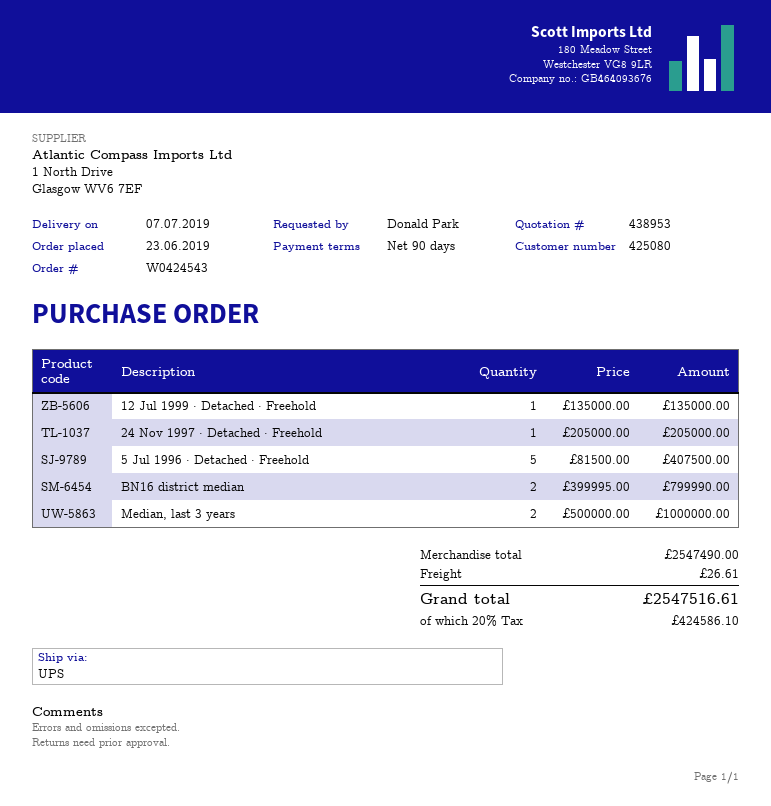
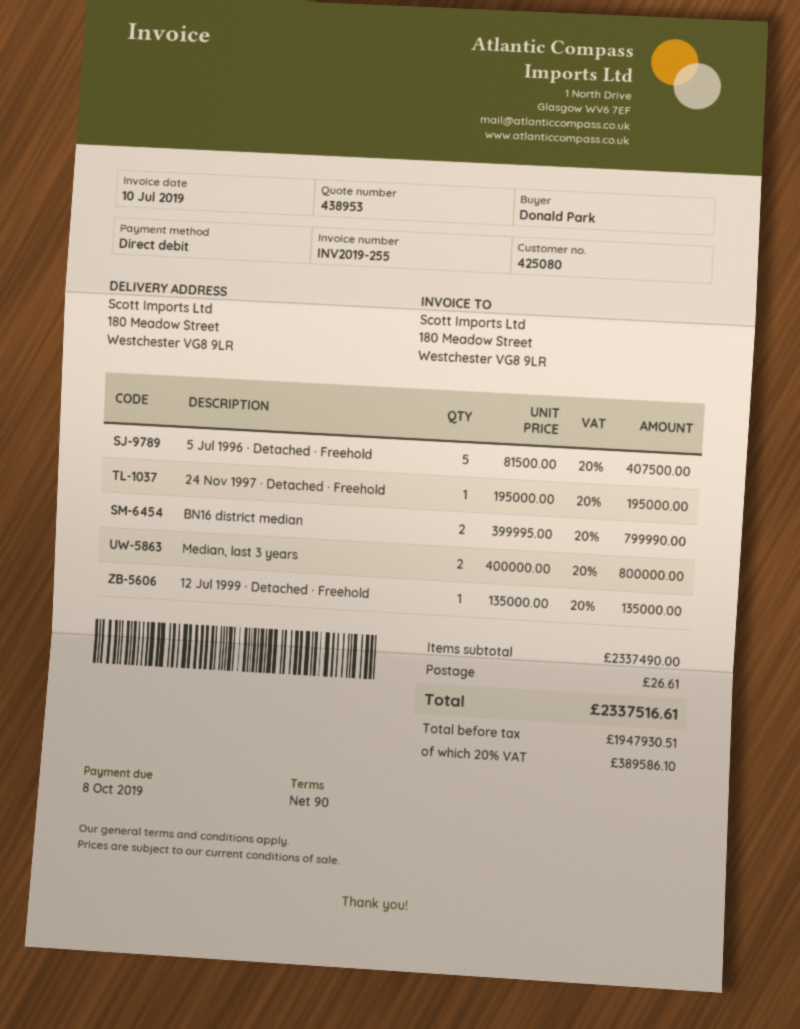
24 Nov 1997 · Detached · Freehold: 1 x 205000.00 = 205000.00 -> 1 x 195000.00 = 195000.00
Median, last 3 years: 2 x 500000.00 = 1000000.00 -> 2 x 400000.00 = 800000.00
subtotal: 2547490.00 -> 2337490.00
tax: 20% = 424586.10 -> 20% = 389586.10
total: 2547516.61 -> 2337516.61

